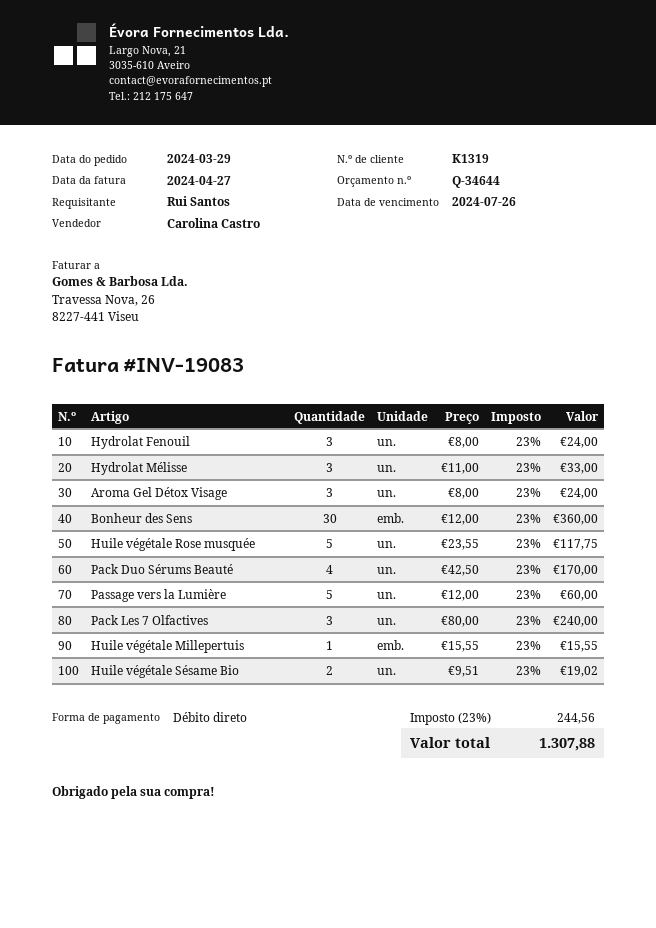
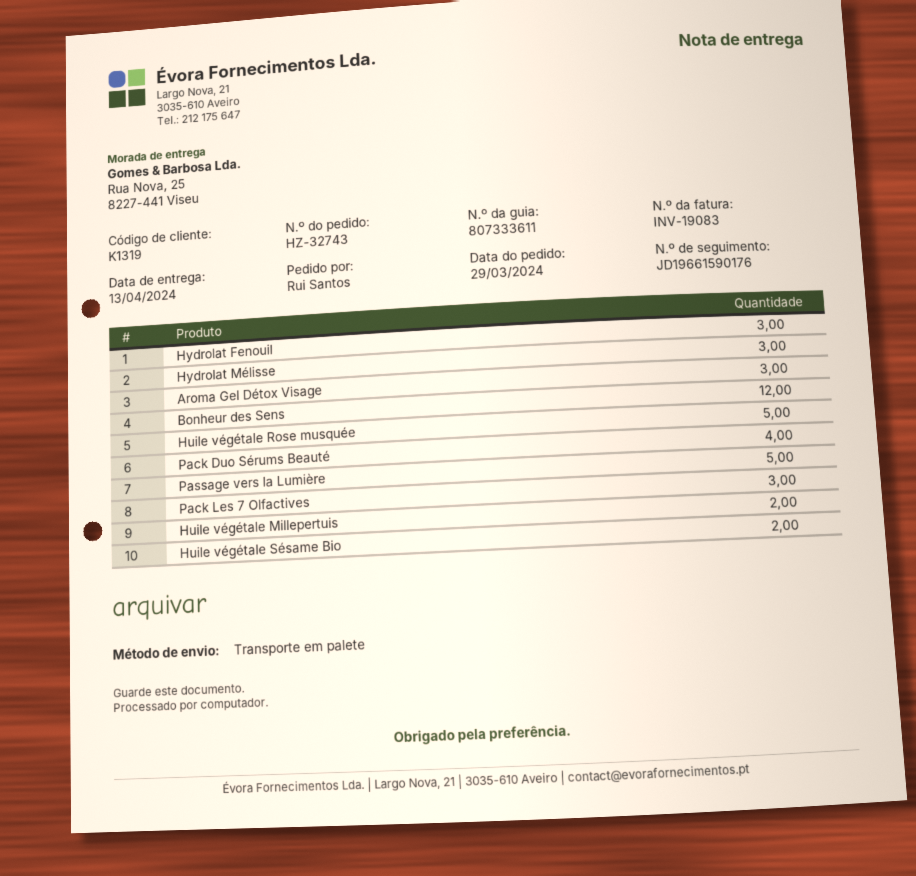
Bonheur des Sens: 30 -> 12
Huile végétale Millepertuis: 1 -> 2

